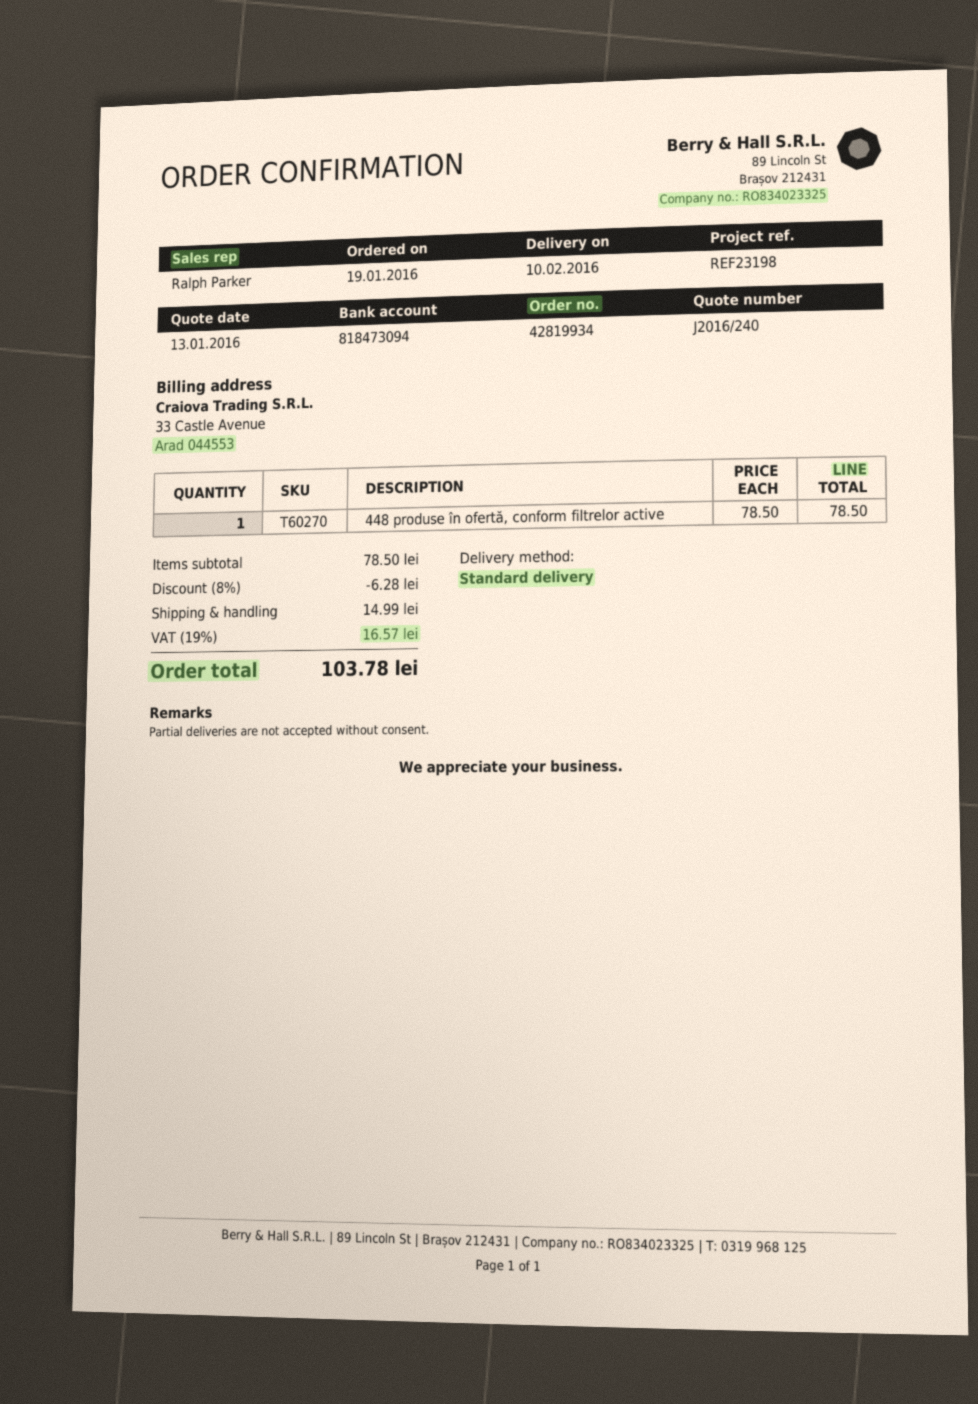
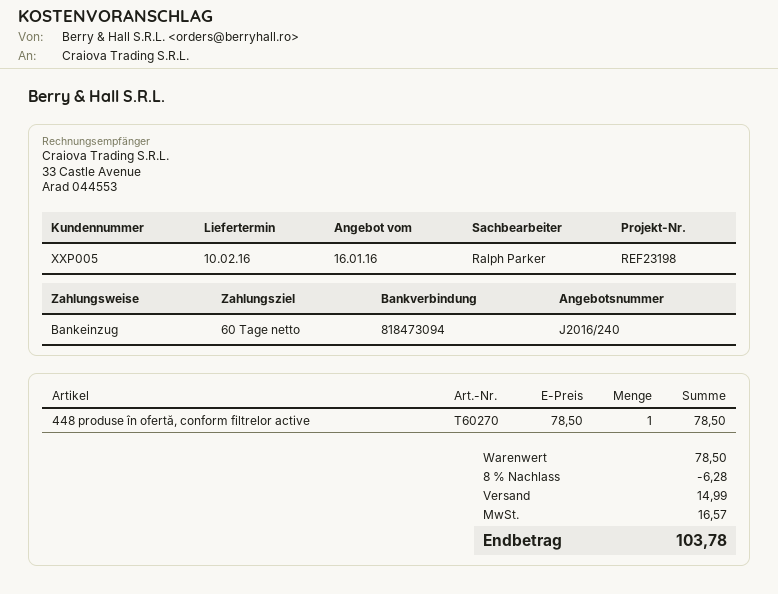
quote date: 2016-01-13 -> 2016-01-16

